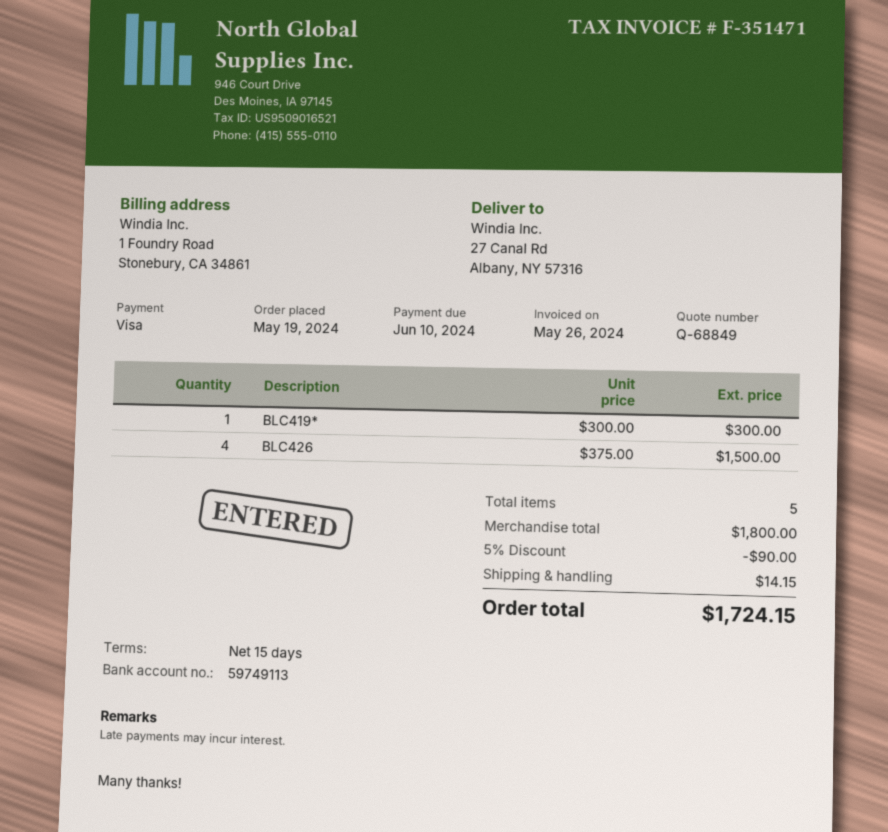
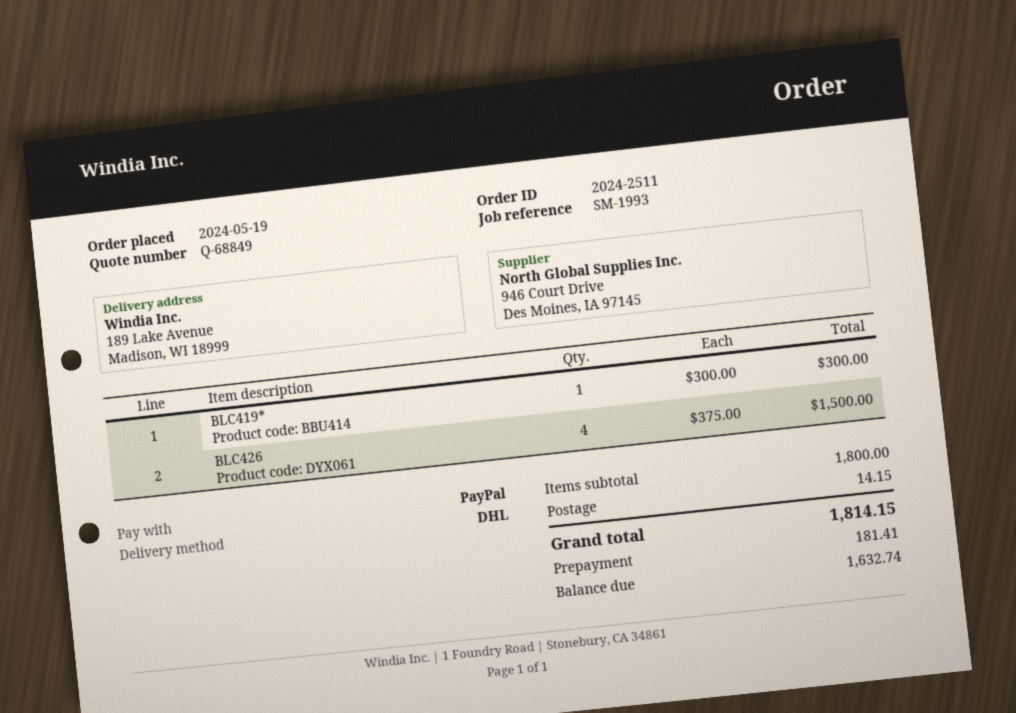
payment method: Visa -> PayPal
ship to: 27 Canal Rd, Albany, NY 57316 -> 189 Lake Avenue, Madison, WI 18999
discount: 5% = 90.00 -> none
total: 1724.15 -> 1814.15

